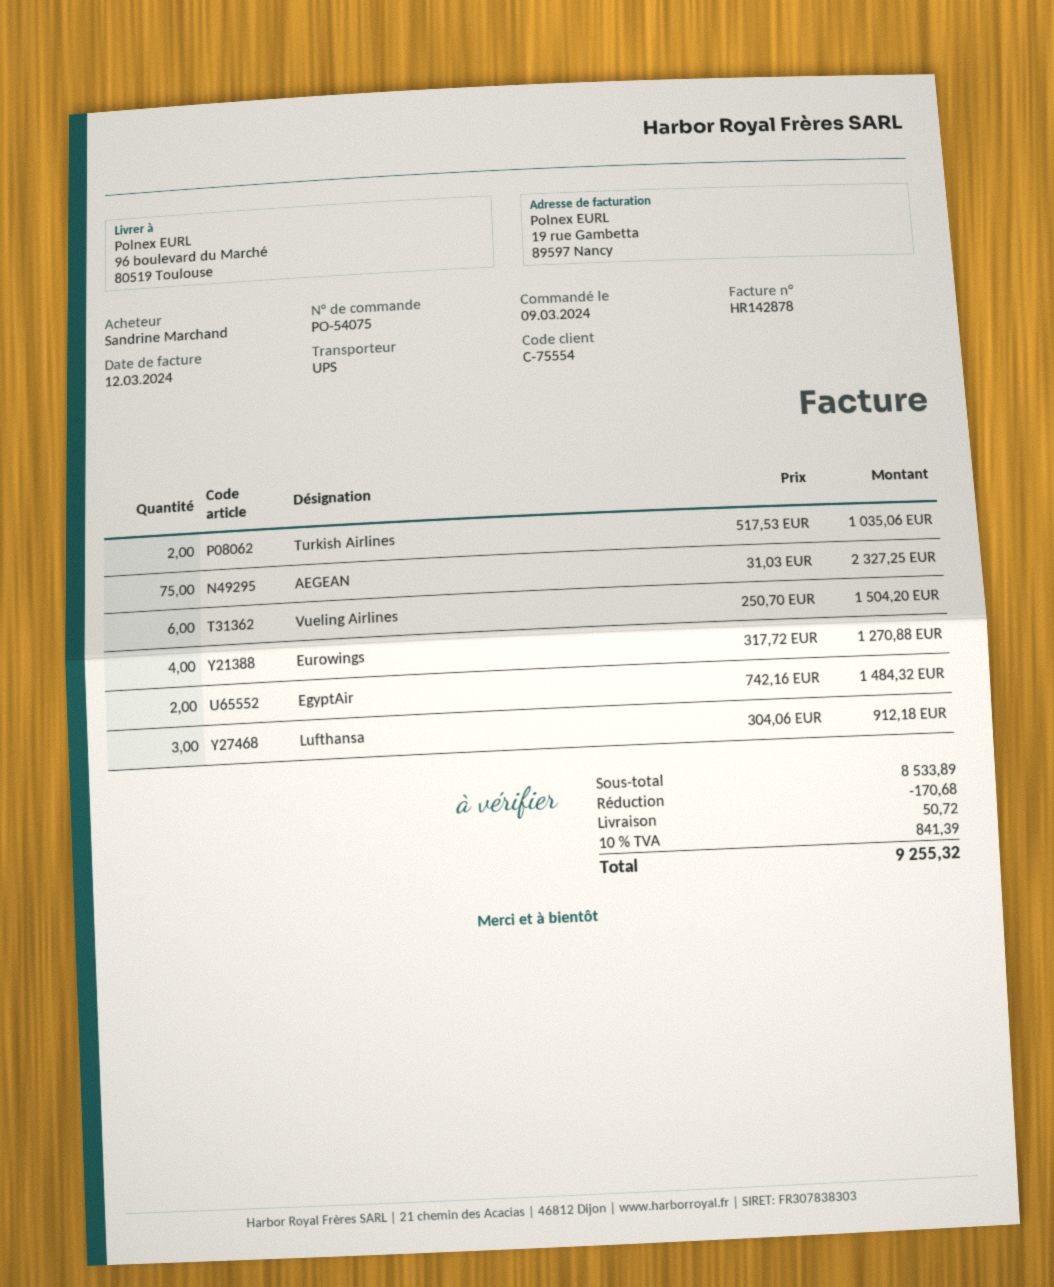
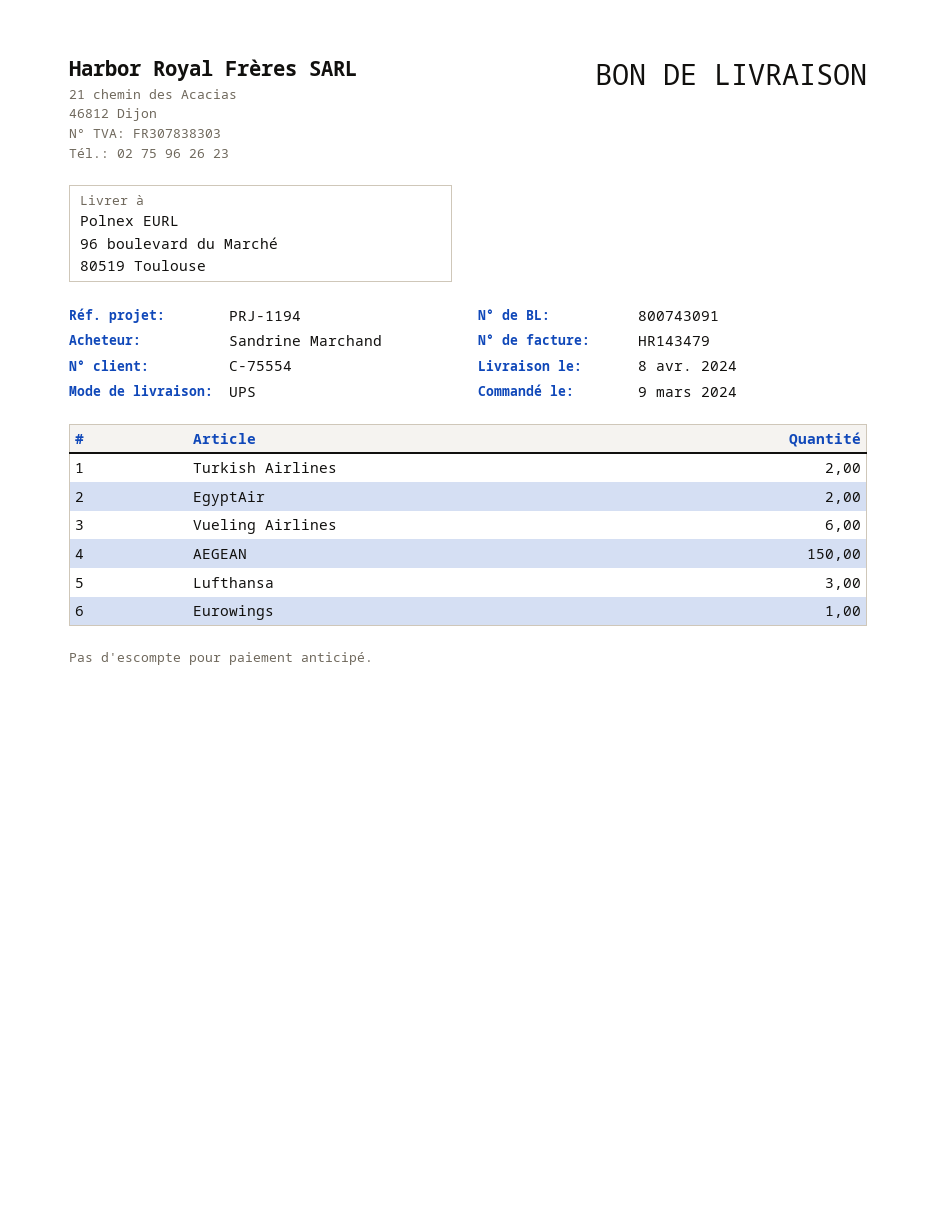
invoice number: HR142878 -> HR143479
AEGEAN: 75 -> 150
Eurowings: 4 -> 1

